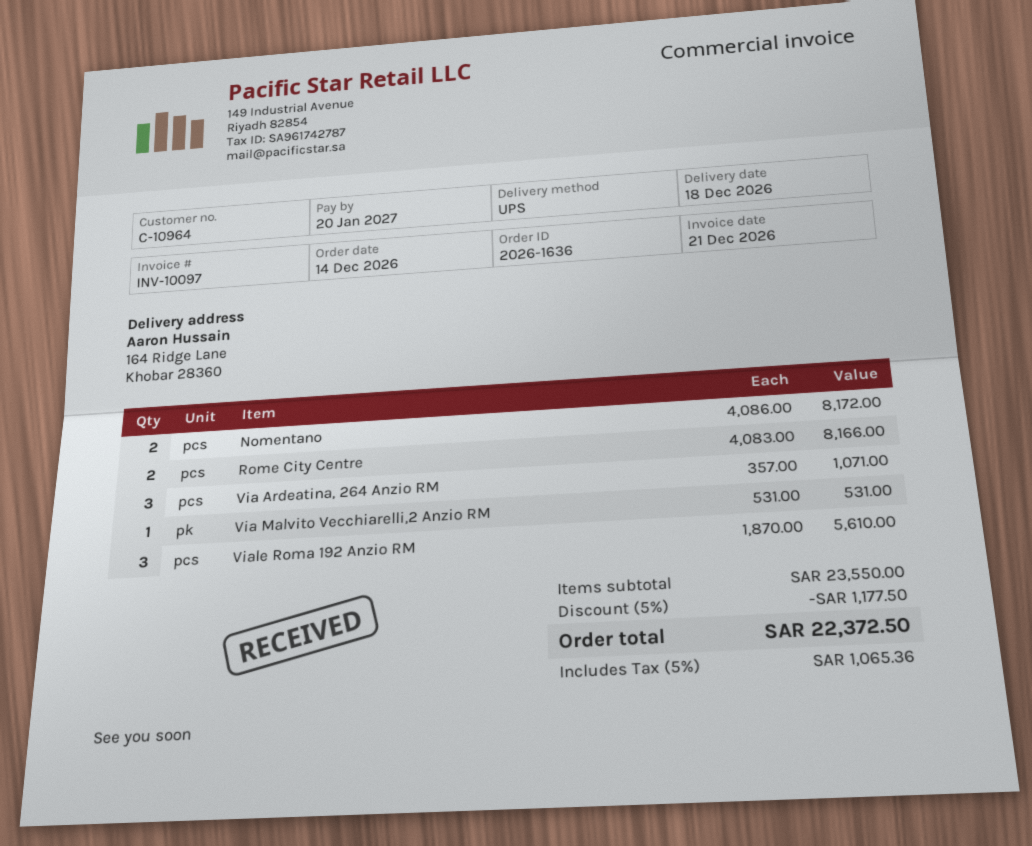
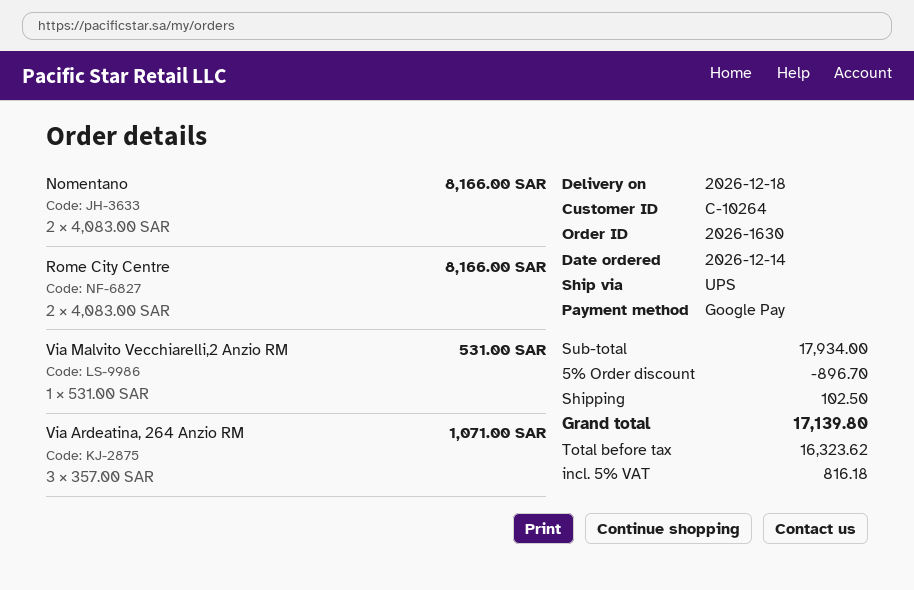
order number: 2026-1636 -> 2026-1630
customer number: C-10964 -> C-10264
Nomentano: 2 x 4086.00 = 8172.00 -> 2 x 4083.00 = 8166.00
Viale Roma 192 Anzio RM: 3 x 1870.00 = 5610.00 -> none
subtotal: 23550.00 -> 17934.00
discount: 5% = 1177.50 -> 5% = 896.70
shipping: none -> 102.50
tax: 5% = 1065.36 -> 5% = 816.18
total: 22372.50 -> 17139.80

